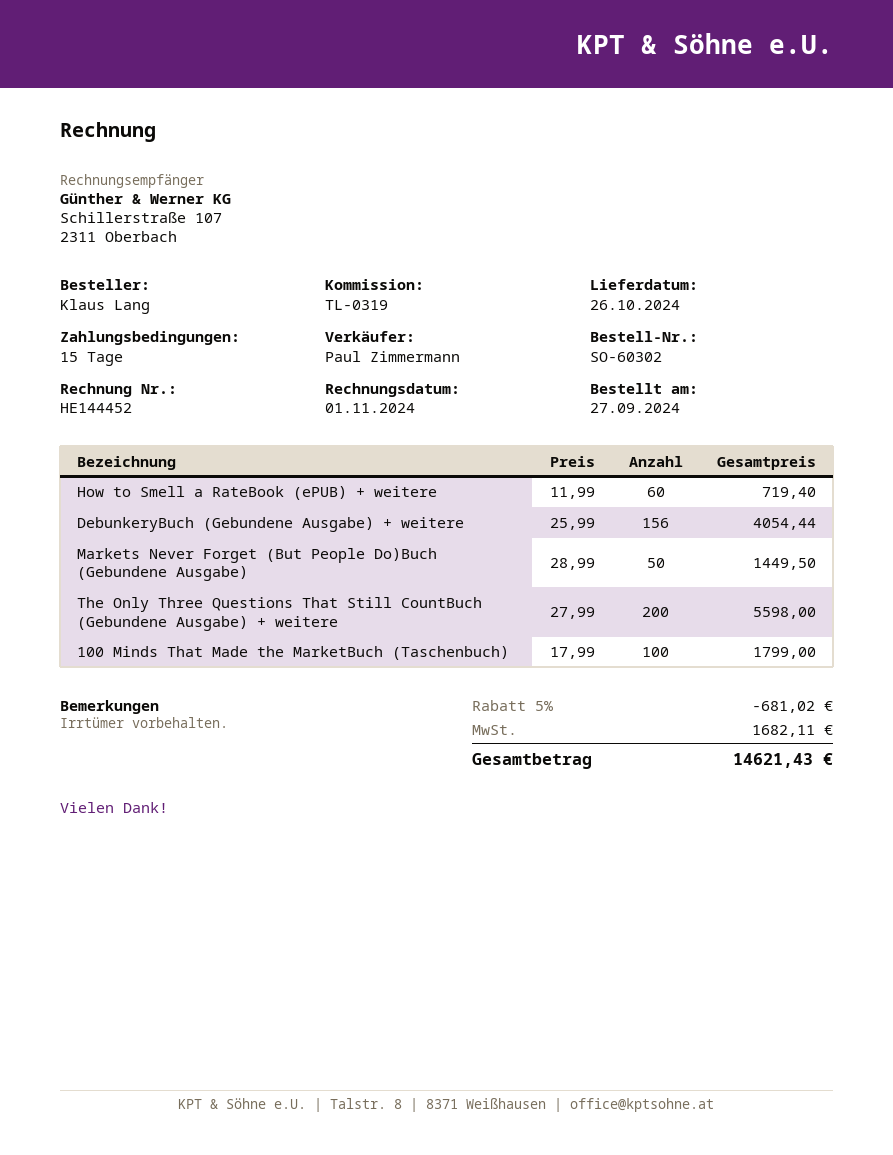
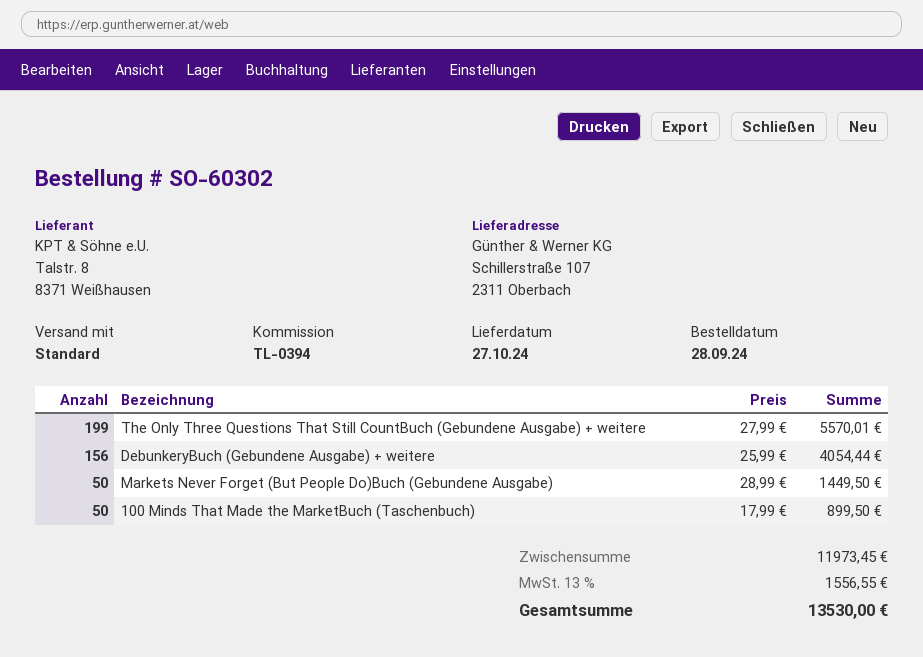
order date: 2024-09-27 -> 2024-09-28
delivery date: 2024-10-26 -> 2024-10-27
reference: TL-0319 -> TL-0394
How to Smell a RateBook (ePUB) + weitere: 60 x 11.99 = 719.40 -> none
The Only Three Questions That Still CountBuch (Gebundene Ausgabe) + weitere: 200 x 27.99 = 5598.00 -> 199 x 27.99 = 5570.01
100 Minds That Made the MarketBuch (Taschenbuch): 100 x 17.99 = 1799.00 -> 50 x 17.99 = 899.50
discount: 5% = 681.02 -> none
tax: 1682.11 -> 1556.55
total: 14621.43 -> 13530.00

